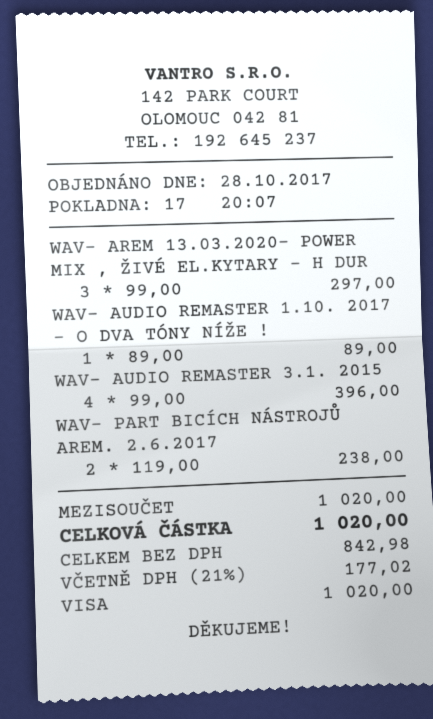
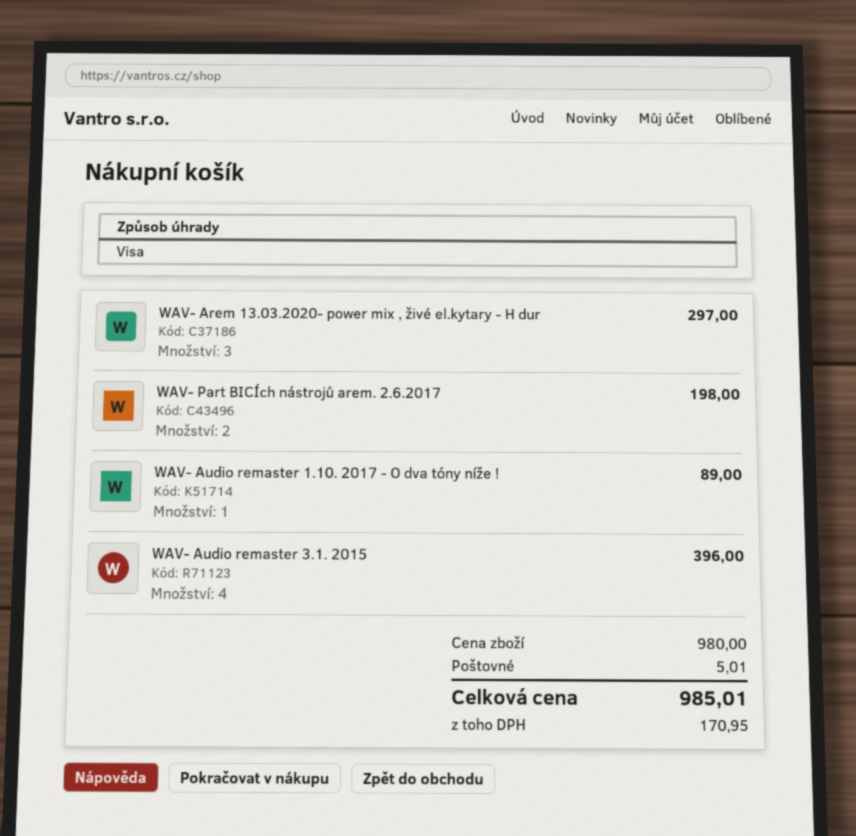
WAV- PART BICÍCH NÁSTROJŮ AREM. 2.6.2017: 2 for 238.00 -> 2 for 198.00
subtotal: 1020.00 -> 980.00
shipping: none -> 5.01
tax: 177.02 -> 170.95
total: 1020.00 -> 985.01

